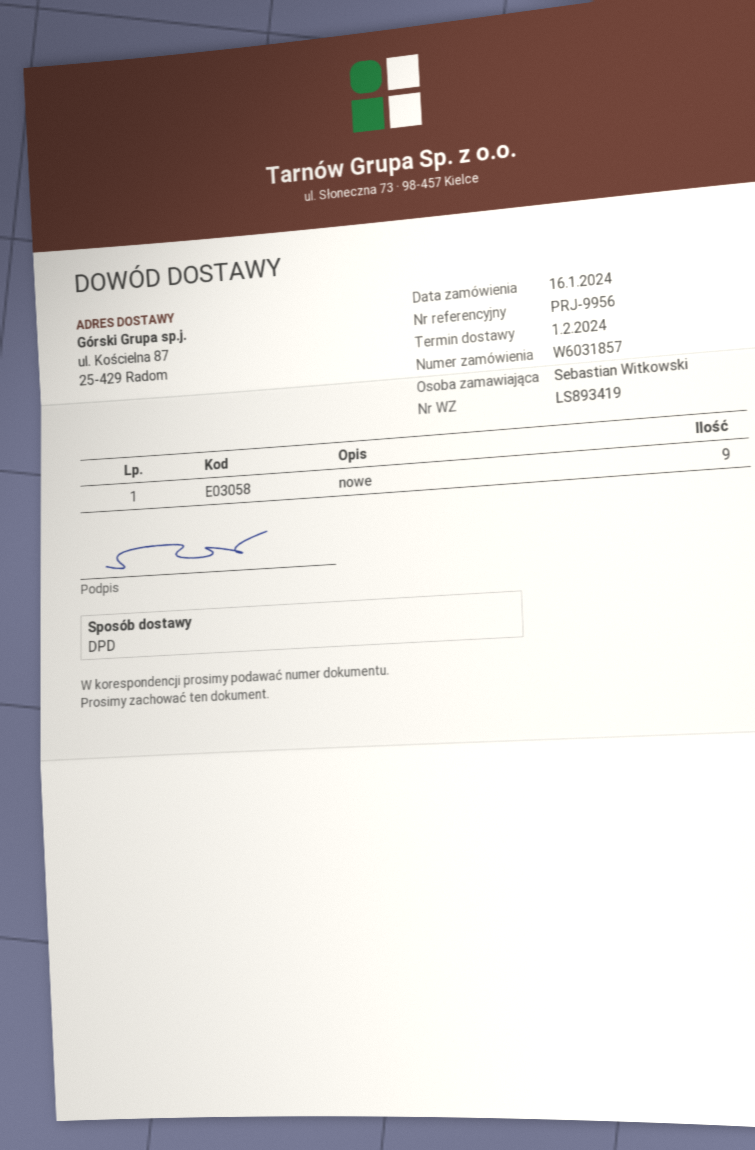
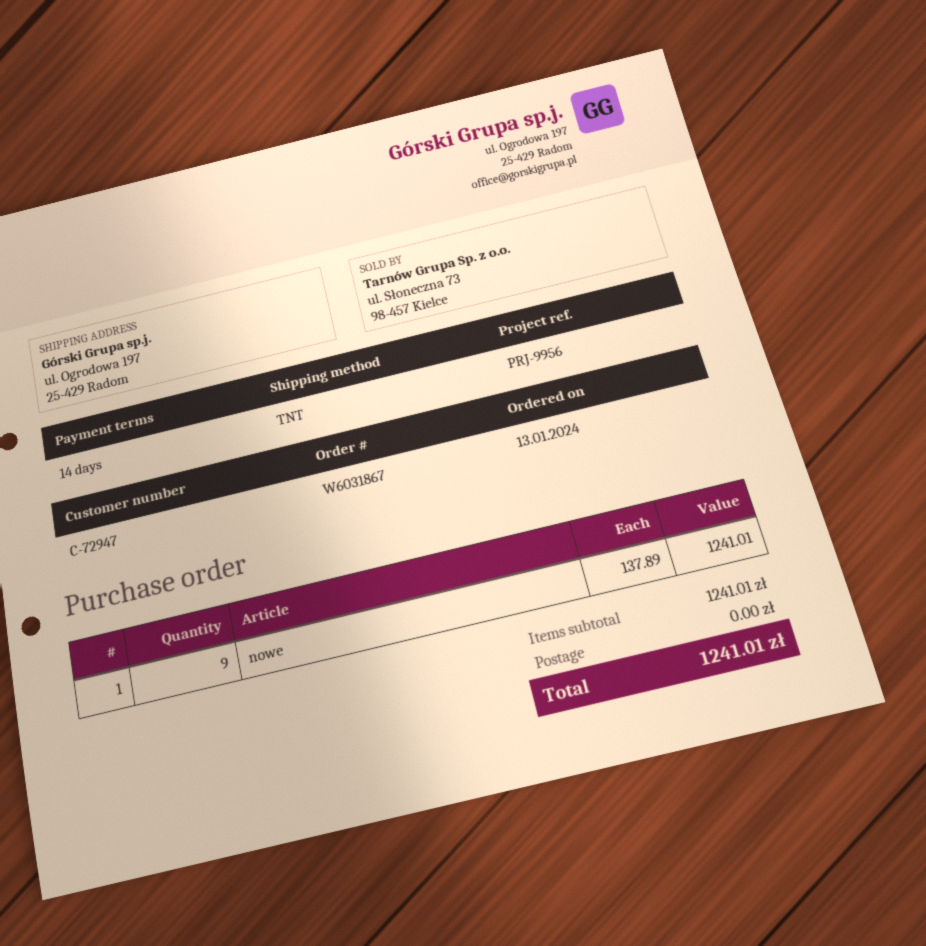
order number: W6031857 -> W6031867
order date: 2024-01-16 -> 2024-01-13
shipping method: DPD -> TNT
ship to: ul. Kościelna 87, 25-429 Radom -> ul. Ogrodowa 197, 25-429 Radom

